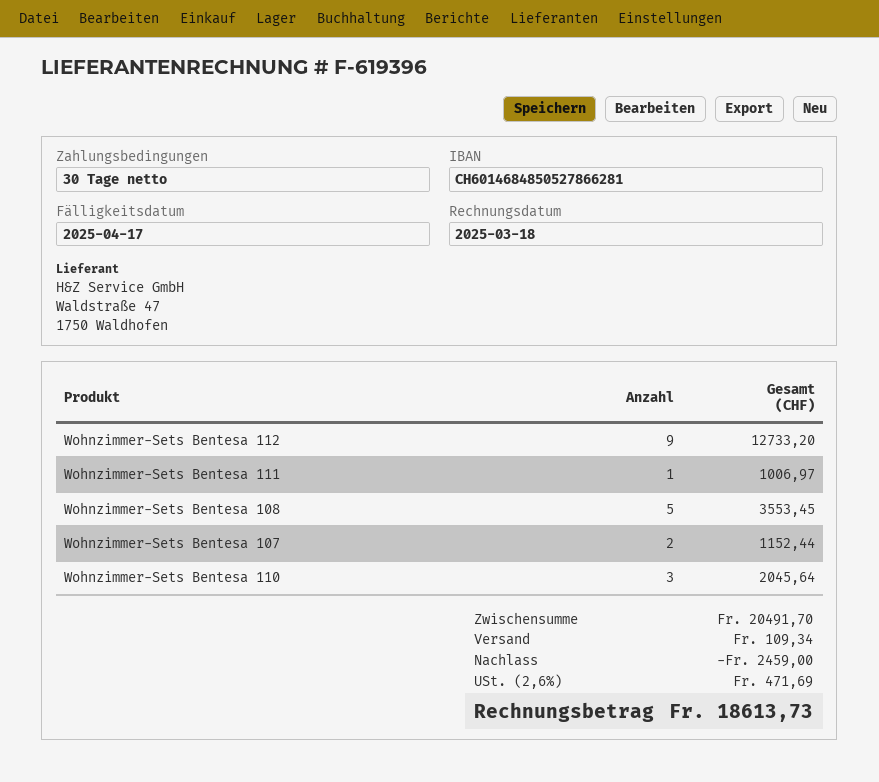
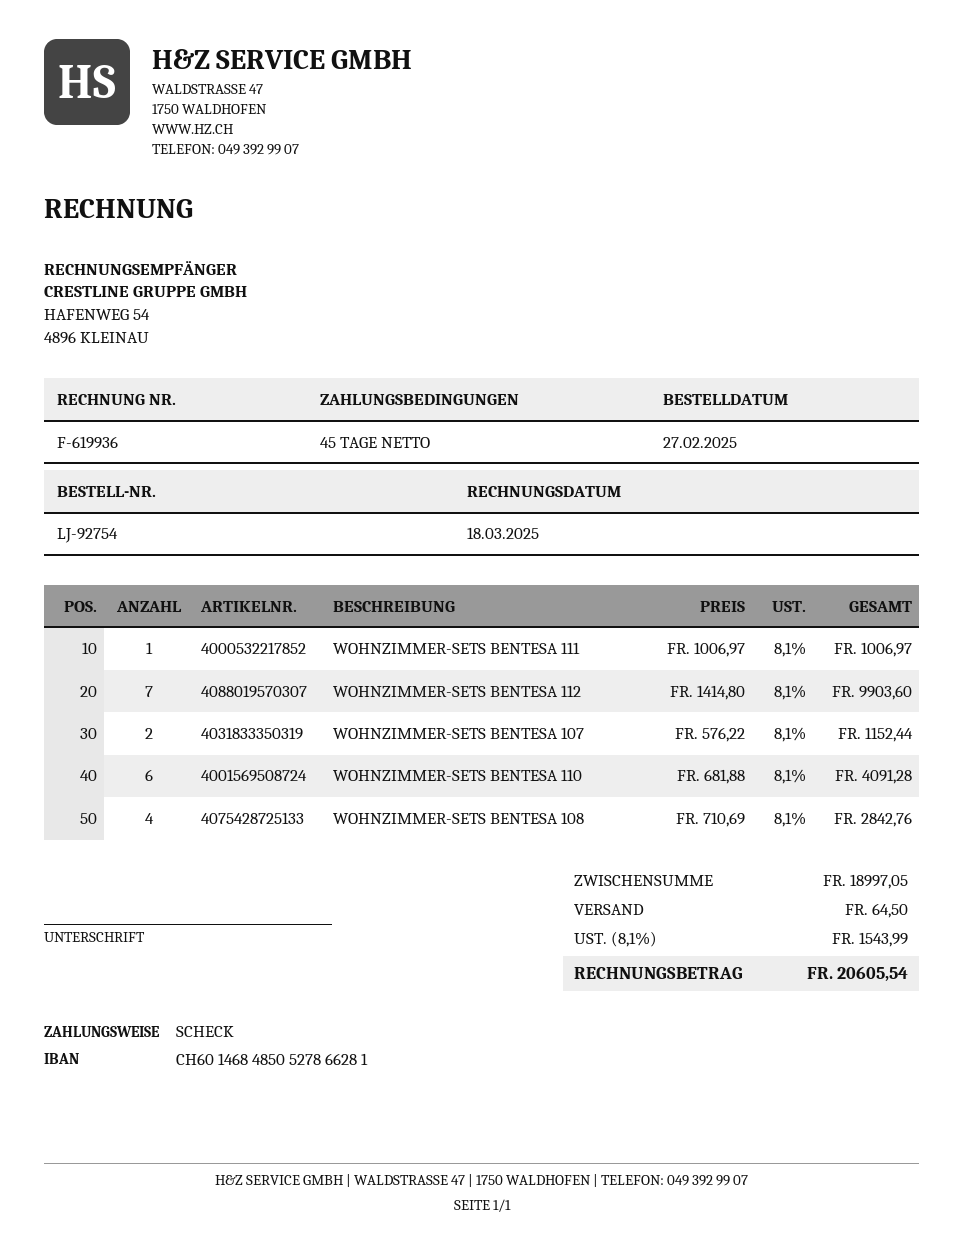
invoice number: F-619396 -> F-619936
payment terms: 30 days -> 45 days
Wohnzimmer-Sets Bentesa 112: 9 for 12733.20 -> 7 for 9903.60
Wohnzimmer-Sets Bentesa 108: 5 for 3553.45 -> 4 for 2842.76
Wohnzimmer-Sets Bentesa 110: 3 for 2045.64 -> 6 for 4091.28
subtotal: 20491.70 -> 18997.05
discount: 2459.00 -> none
shipping: 109.34 -> 64.50
tax: 2.6% = 471.69 -> 8.1% = 1543.99
total: 18613.73 -> 20605.54

